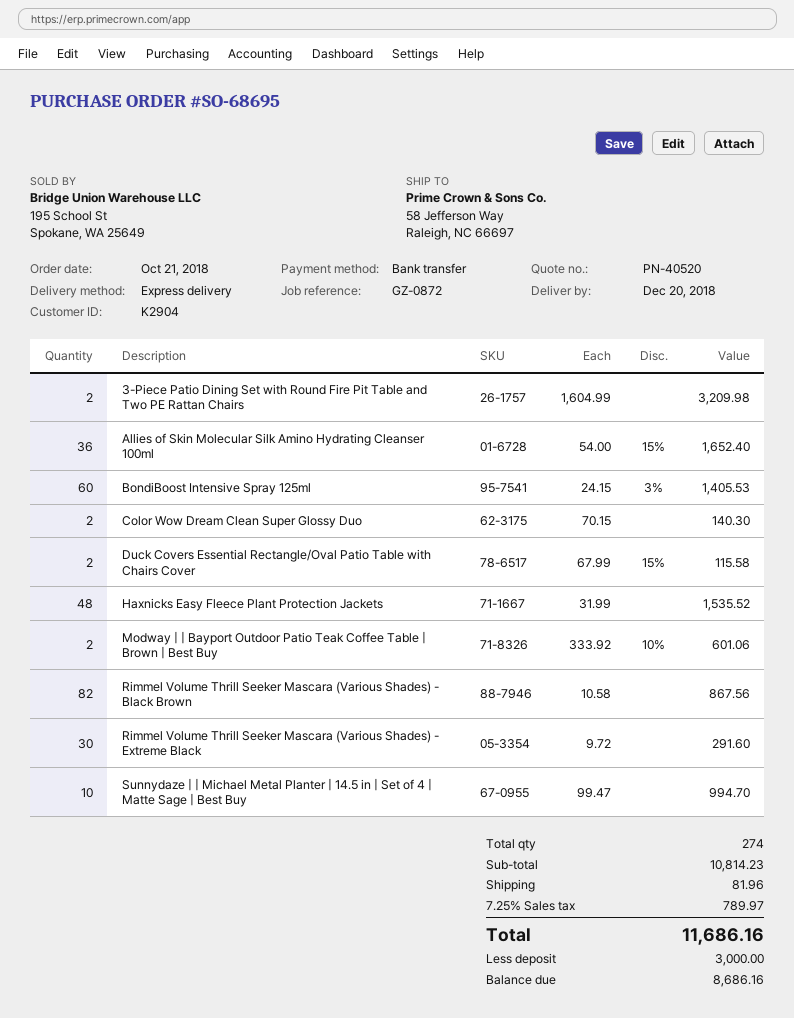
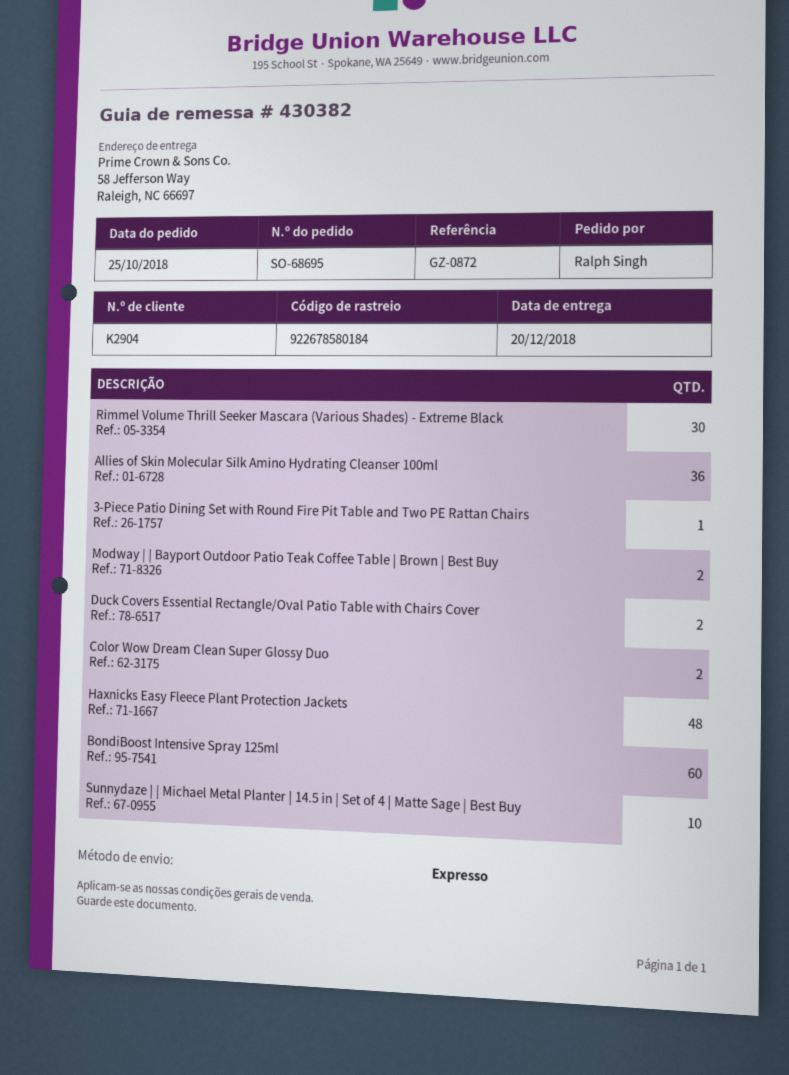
order date: 2018-10-21 -> 2018-10-25
3-Piece Patio Dining Set with Round Fire Pit Table and Two PE Rattan Chairs: 2 -> 1
Rimmel Volume Thrill Seeker Mascara (Various Shades) - Black Brown: 82 -> none

